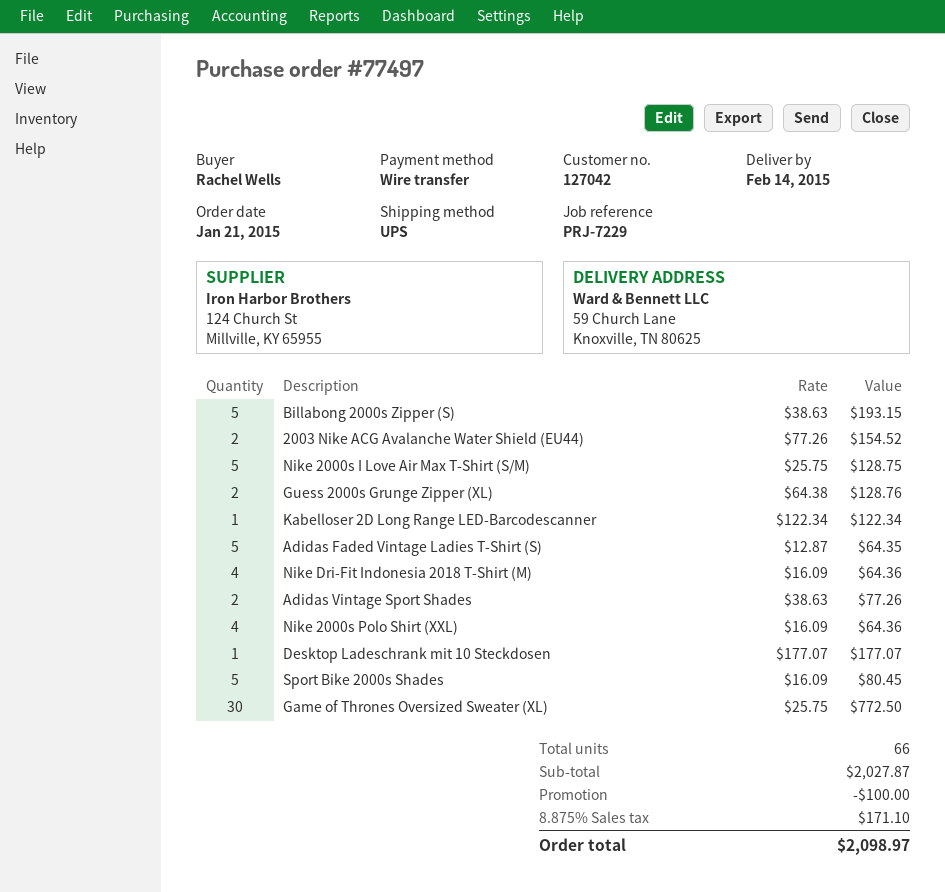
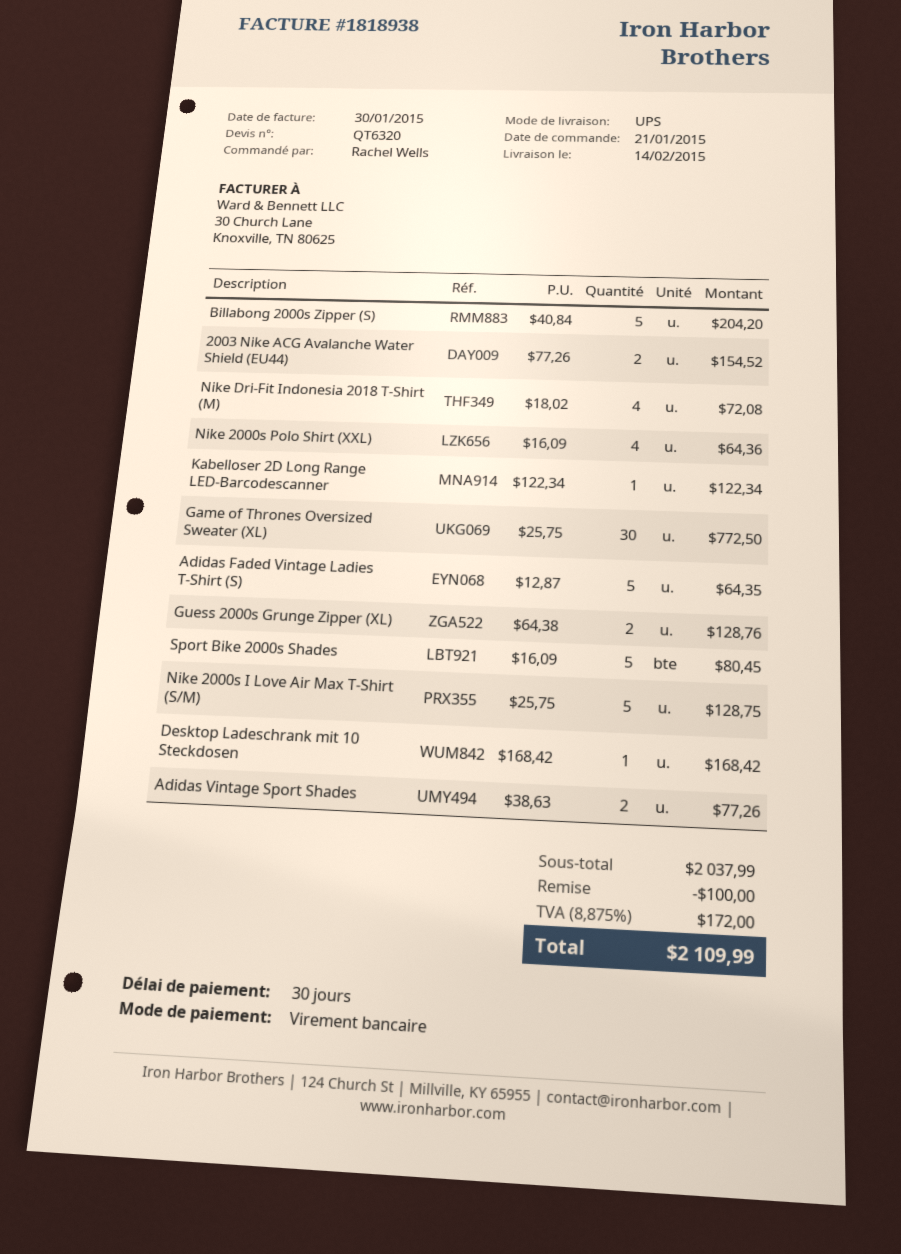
Billabong 2000s Zipper (S): 5 x 38.63 = 193.15 -> 5 x 40.84 = 204.20
Nike Dri-Fit Indonesia 2018 T-Shirt (M): 4 x 16.09 = 64.36 -> 4 x 18.02 = 72.08
Desktop Ladeschrank mit 10 Steckdosen: 1 x 177.07 = 177.07 -> 1 x 168.42 = 168.42
subtotal: 2027.87 -> 2037.99
tax: 8.875% = 171.10 -> 8.875% = 172.00
total: 2098.97 -> 2109.99

